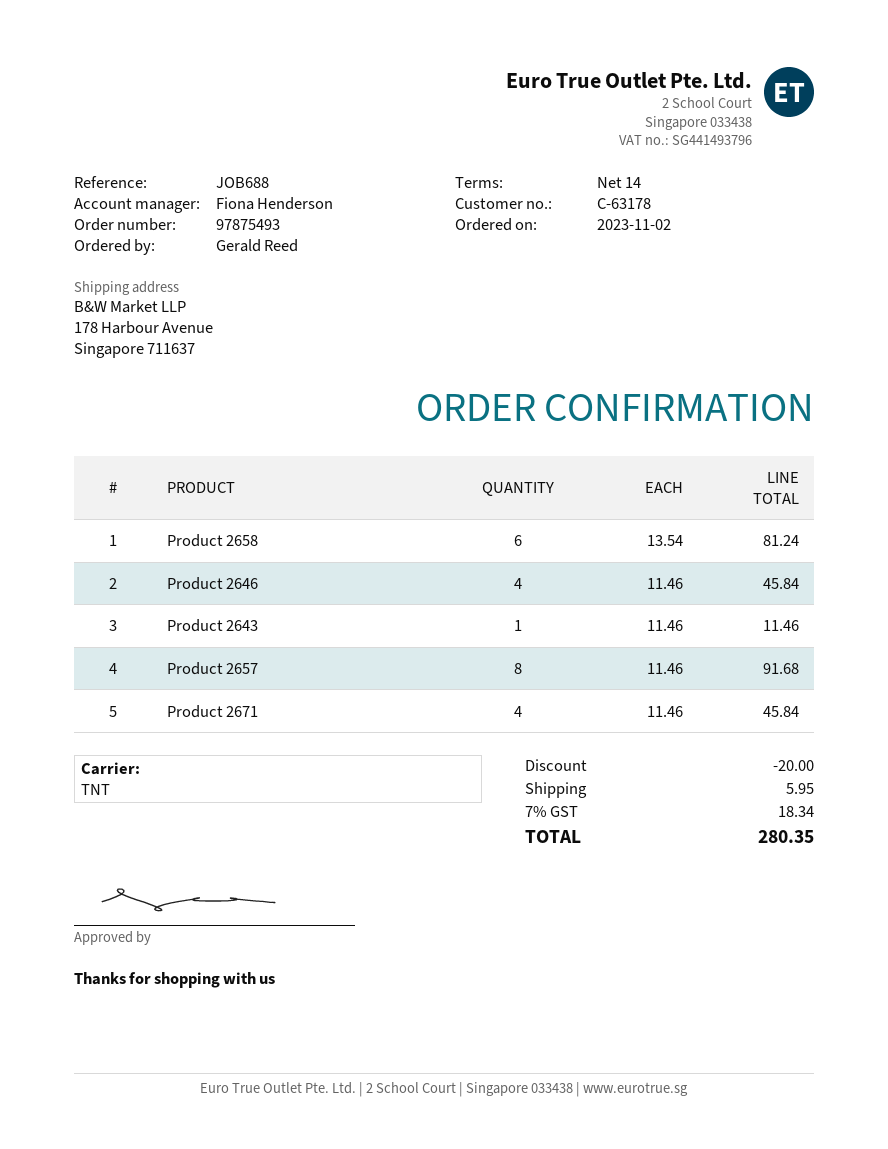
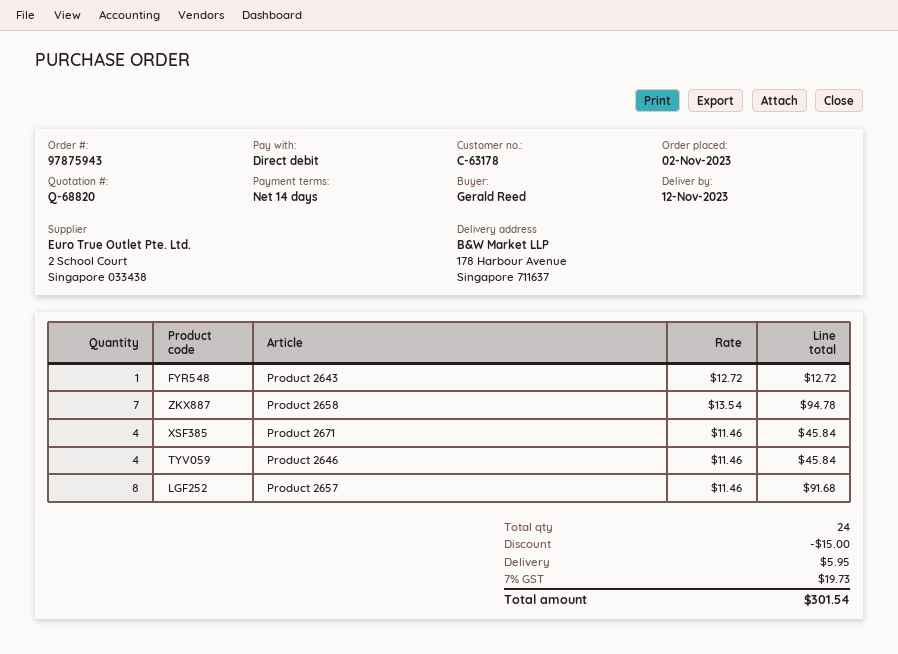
order number: 97875493 -> 97875943
Product 2658: 6 x 13.54 = 81.24 -> 7 x 13.54 = 94.78
Product 2643: 1 x 11.46 = 11.46 -> 1 x 12.72 = 12.72
discount: 20.00 -> 15.00
tax: 7% = 18.34 -> 7% = 19.73
total: 280.35 -> 301.54

